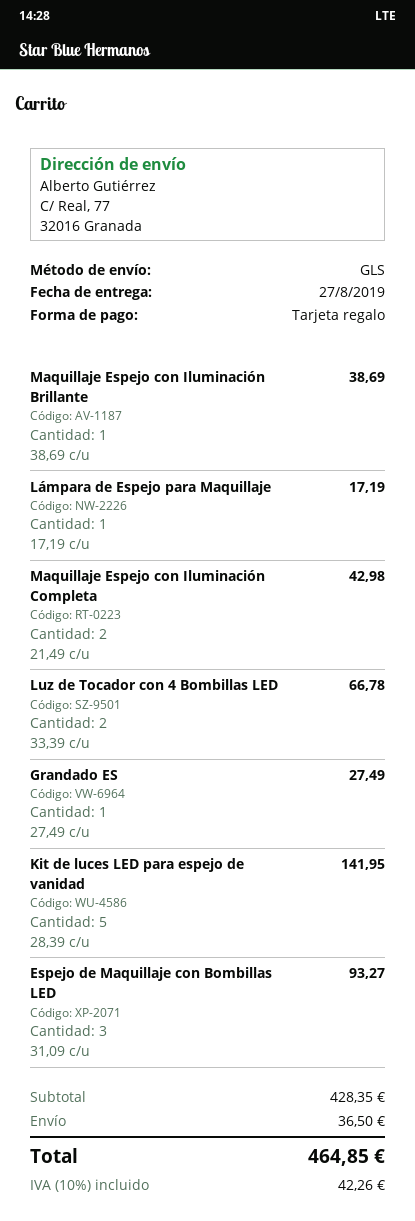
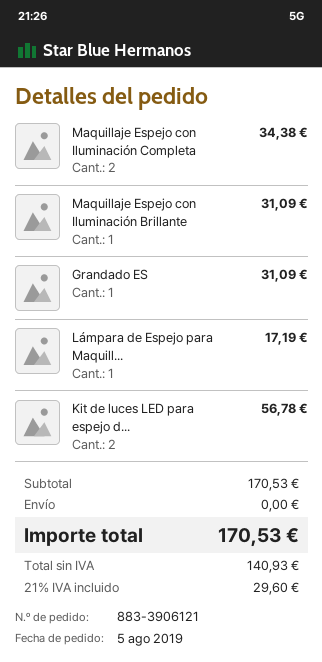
Maquillaje Espejo con Iluminación Brillante: 1 for 38.69 -> 1 for 31.09
Maquillaje Espejo con Iluminación Completa: 2 for 42.98 -> 2 for 34.38
Luz de Tocador con 4 Bombillas LED: 2 for 66.78 -> none
Grandado ES: 1 for 27.49 -> 1 for 31.09
Kit de luces LED para espejo de vanidad: 5 for 141.95 -> 2 for 56.78
Espejo de Maquillaje con Bombillas LED: 3 for 93.27 -> none
subtotal: 428.35 -> 170.53
shipping: 36.50 -> 0.00
tax: 10% = 42.26 -> 21% = 29.60
total: 464.85 -> 170.53

